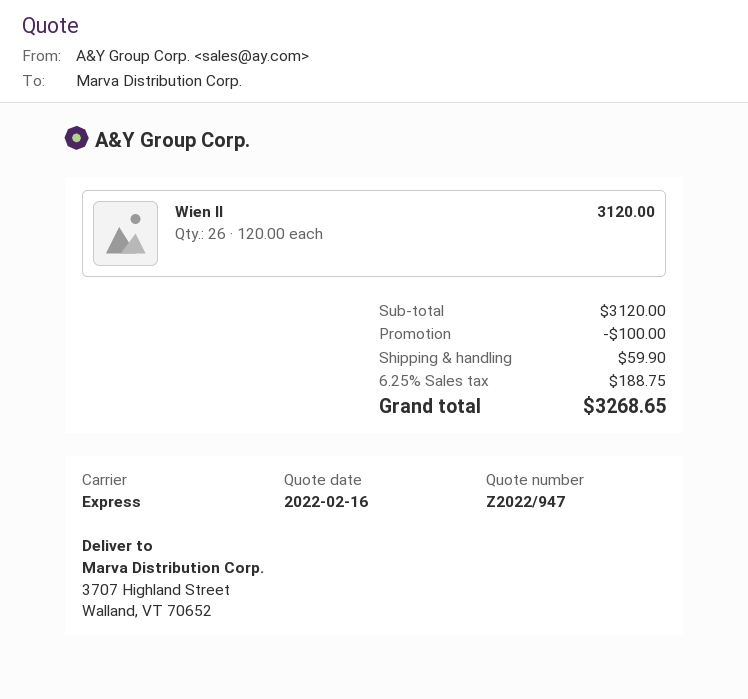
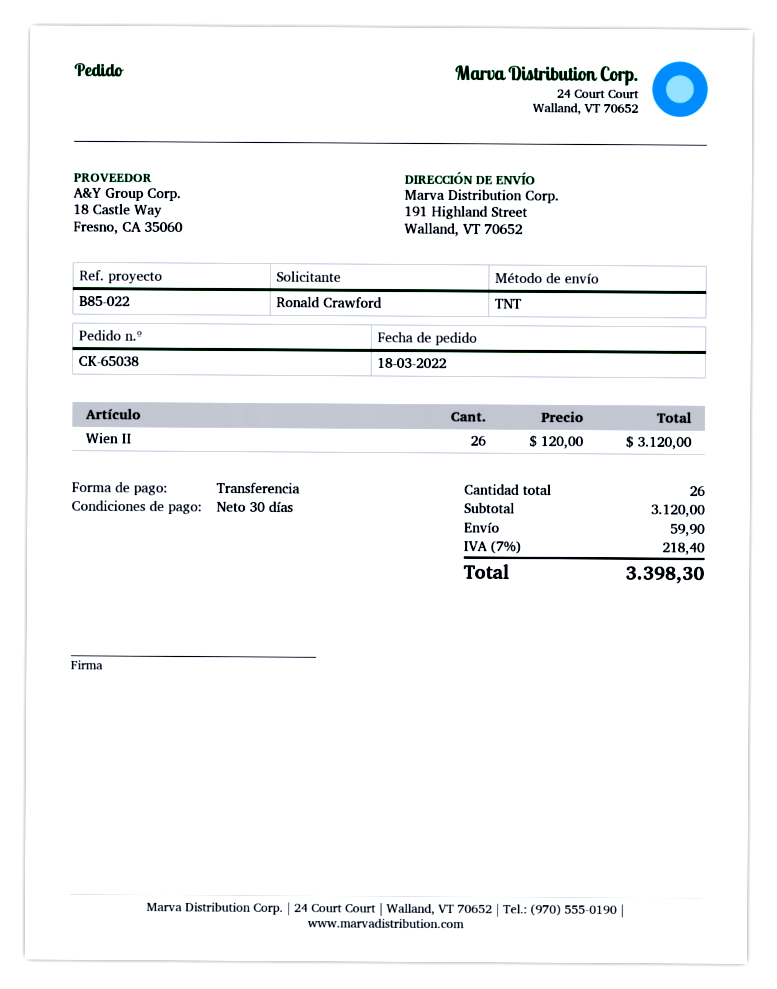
shipping method: express -> TNT
ship to: 3707 Highland Street, Walland, VT 70652 -> 191 Highland Street, Walland, VT 70652
discount: 100.00 -> none
tax: 6.25% = 188.75 -> 7% = 218.40
total: 3268.65 -> 3398.30

